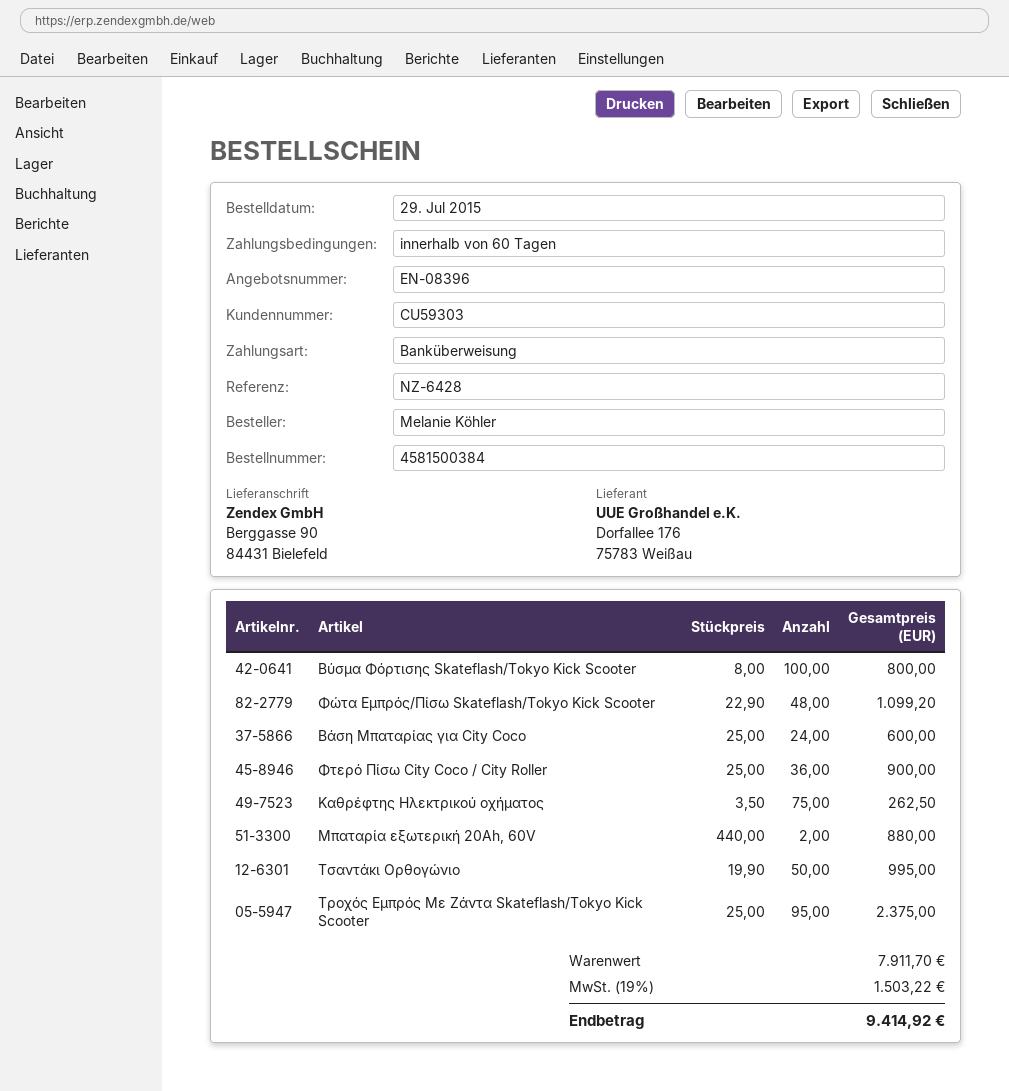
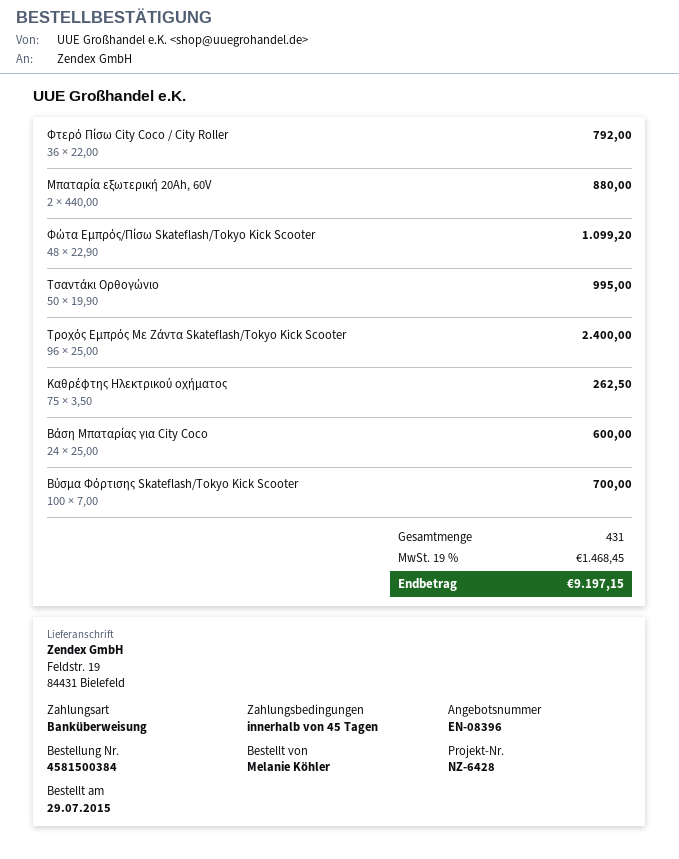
payment terms: 60 days -> 45 days
ship to: Berggasse 90, 84431 Bielefeld -> Feldstr. 19, 84431 Bielefeld
Βύσμα Φόρτισης Skateflash/Tokyo Kick Scooter: 100 x 8.00 = 800.00 -> 100 x 7.00 = 700.00
Φτερό Πίσω City Coco / City Roller: 36 x 25.00 = 900.00 -> 36 x 22.00 = 792.00
Τροχός Εμπρός Με Ζάντα Skateflash/Tokyo Kick Scooter: 95 x 25.00 = 2375.00 -> 96 x 25.00 = 2400.00
tax: 19% = 1503.22 -> 19% = 1468.45
total: 9414.92 -> 9197.15

